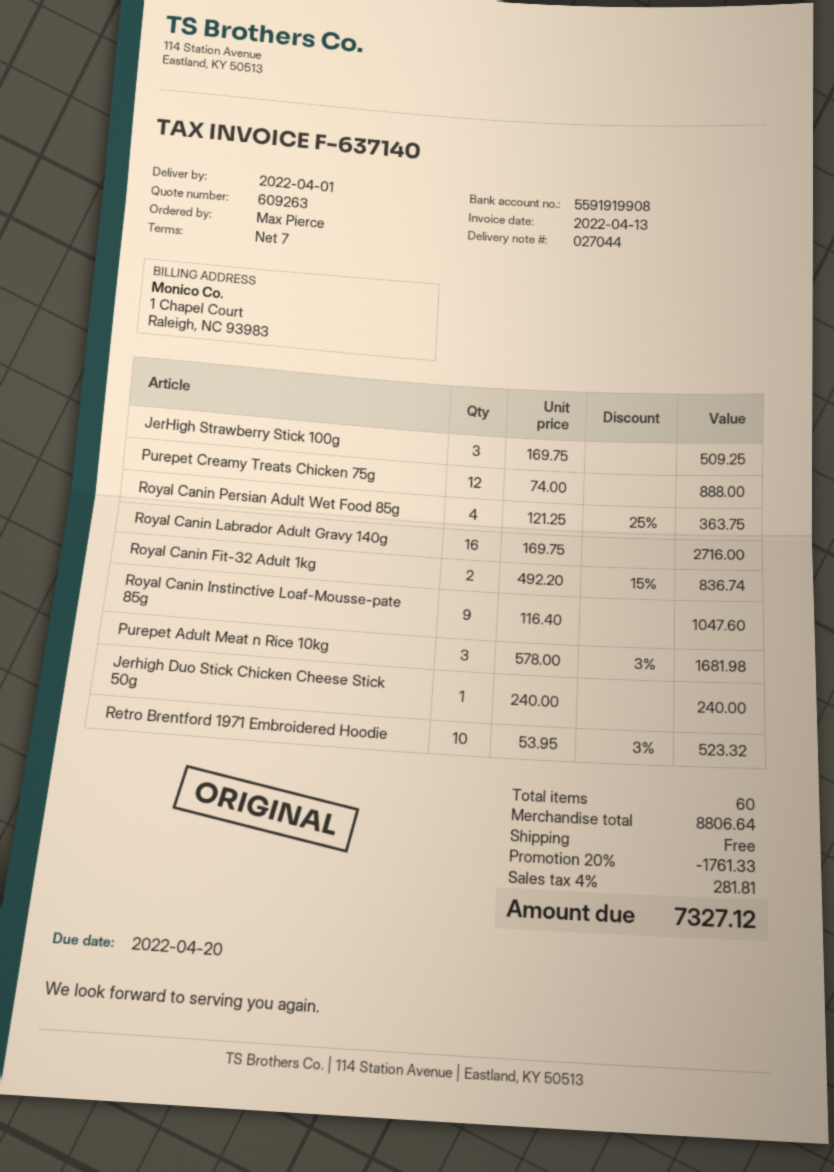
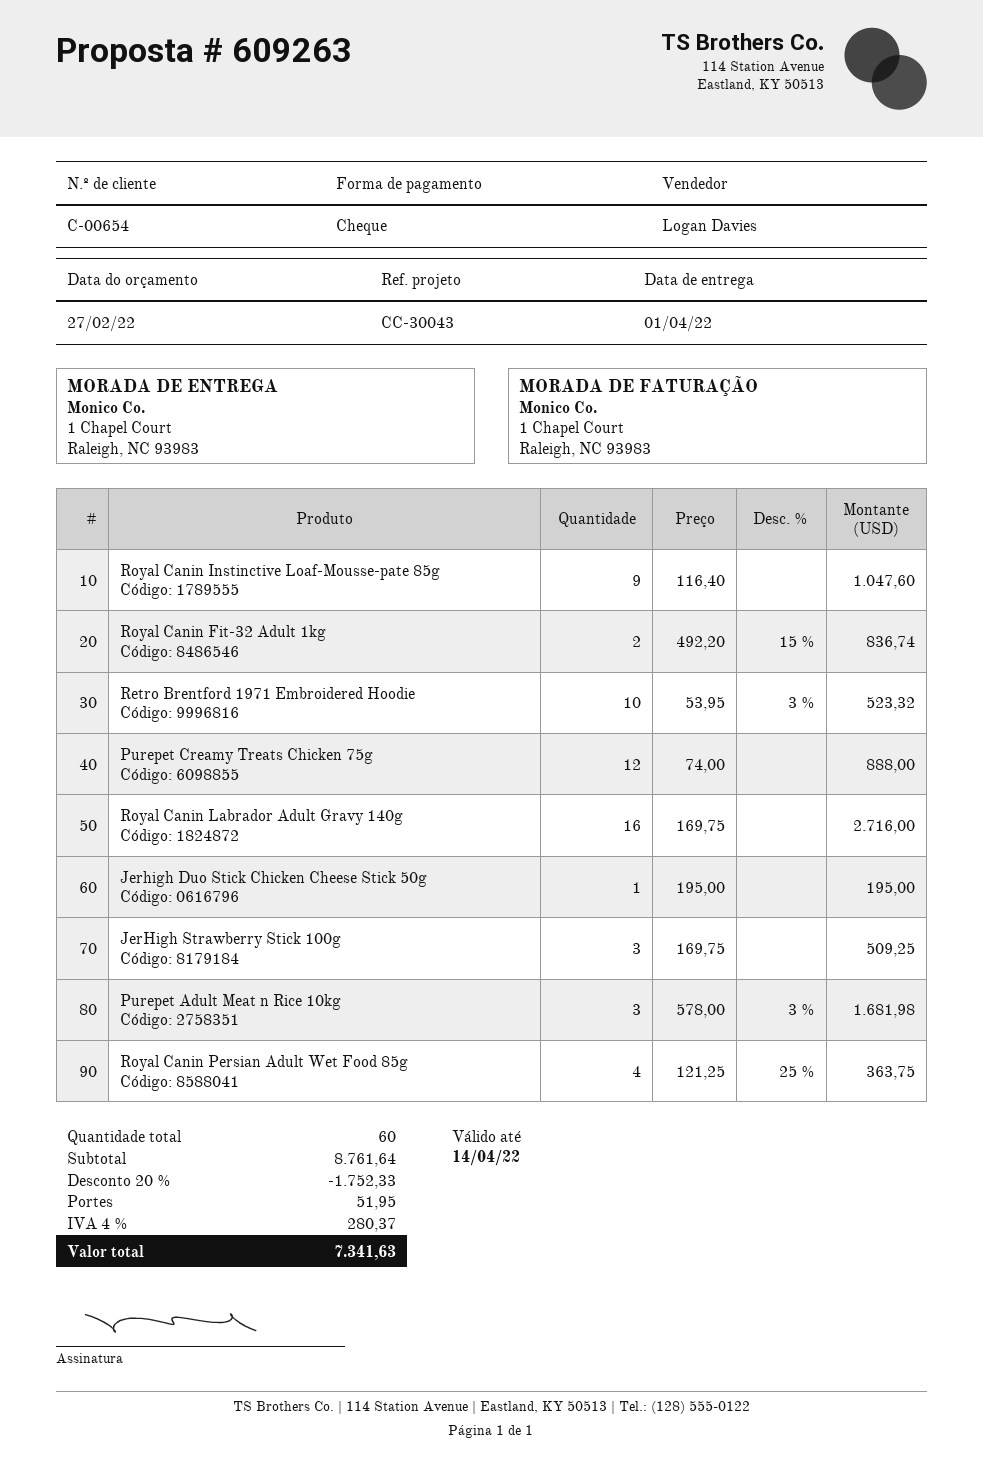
Jerhigh Duo Stick Chicken Cheese Stick 50g: 1 x 240.00 = 240.00 -> 1 x 195.00 = 195.00
subtotal: 8806.64 -> 8761.64
discount: 20% = 1761.33 -> 20% = 1752.33
shipping: 0.00 -> 51.95
tax: 4% = 281.81 -> 4% = 280.37
total: 7327.12 -> 7341.63

